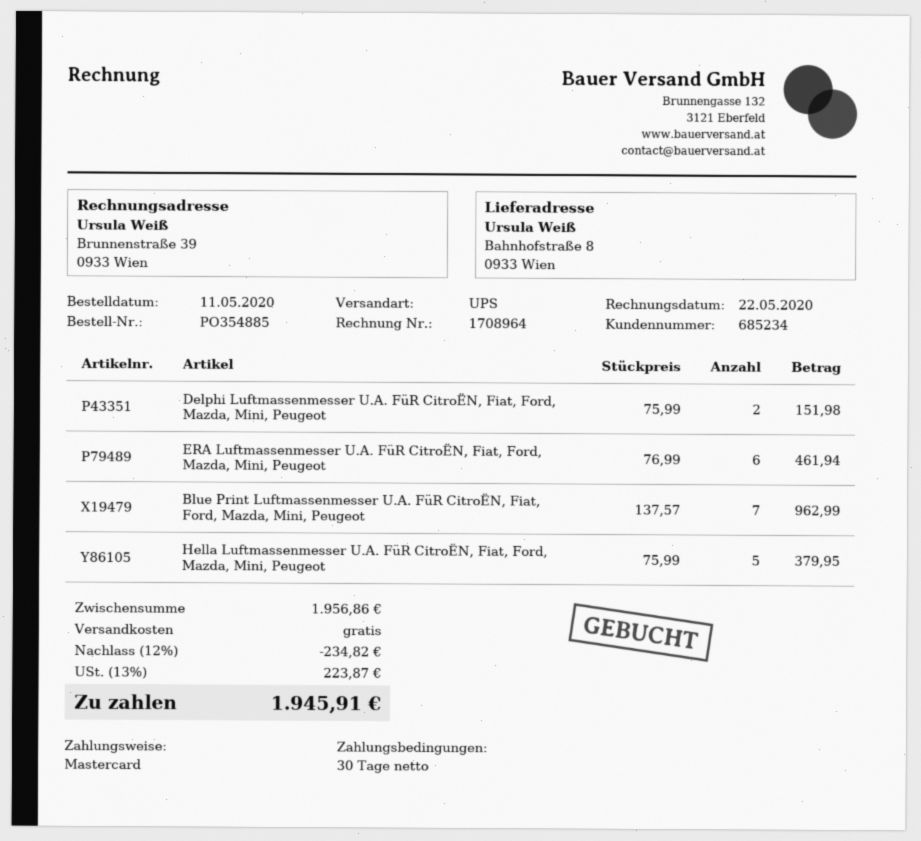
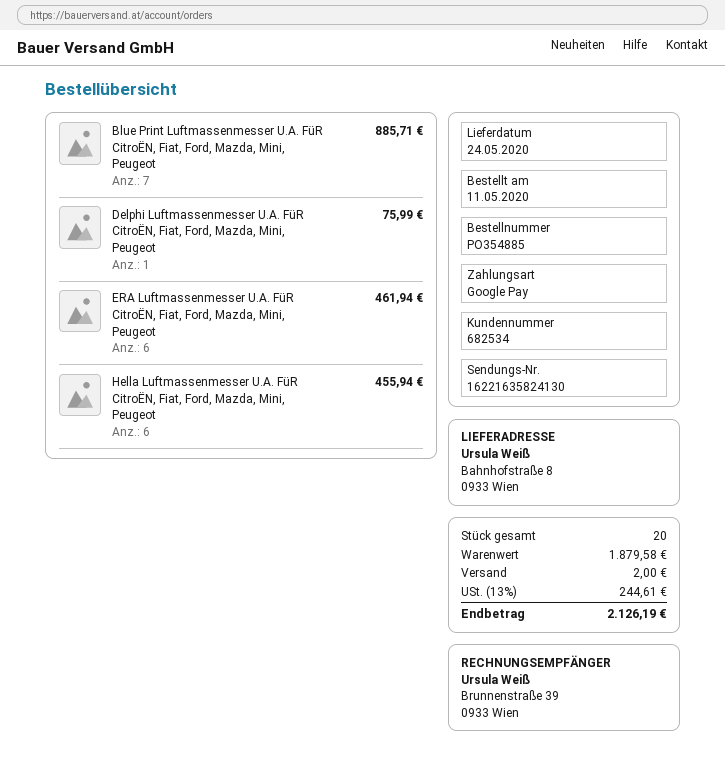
customer number: 685234 -> 682534
payment method: Mastercard -> Google Pay
Delphi Luftmassenmesser U.A. FüR CitroËN, Fiat, Ford, Mazda, Mini, Peugeot: 2 for 151.98 -> 1 for 75.99
Blue Print Luftmassenmesser U.A. FüR CitroËN, Fiat, Ford, Mazda, Mini, Peugeot: 7 for 962.99 -> 7 for 885.71
Hella Luftmassenmesser U.A. FüR CitroËN, Fiat, Ford, Mazda, Mini, Peugeot: 5 for 379.95 -> 6 for 455.94
subtotal: 1956.86 -> 1879.58
discount: 12% = 234.82 -> none
shipping: 0.00 -> 2.00
tax: 13% = 223.87 -> 13% = 244.61
total: 1945.91 -> 2126.19

